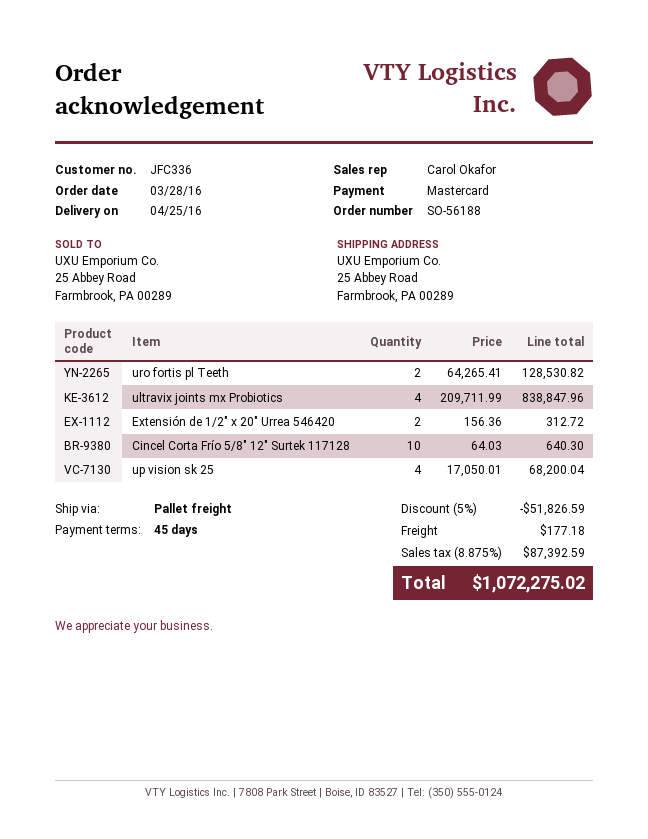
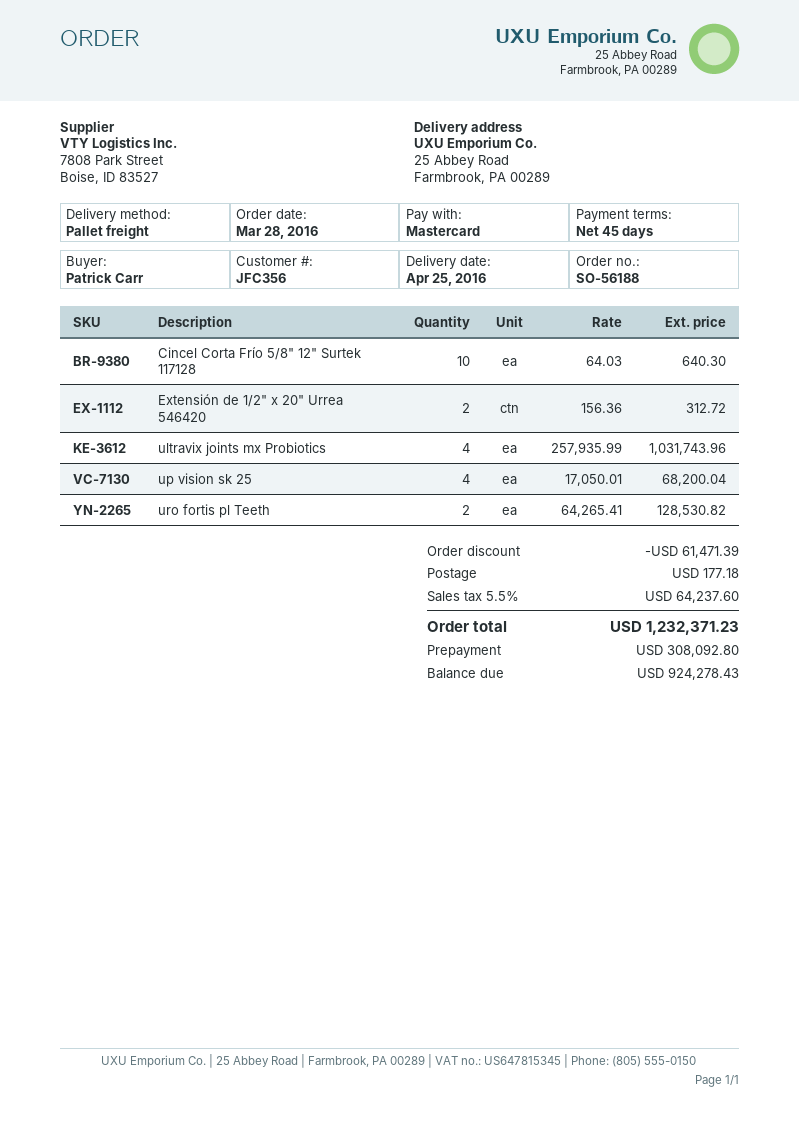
customer number: JFC336 -> JFC356
ultravix joints mx Probiotics: 4 x 209711.99 = 838847.96 -> 4 x 257935.99 = 1031743.96
discount: 51826.59 -> 61471.39
tax: 8.875% = 87392.59 -> 5.5% = 64237.60
total: 1072275.02 -> 1232371.23

